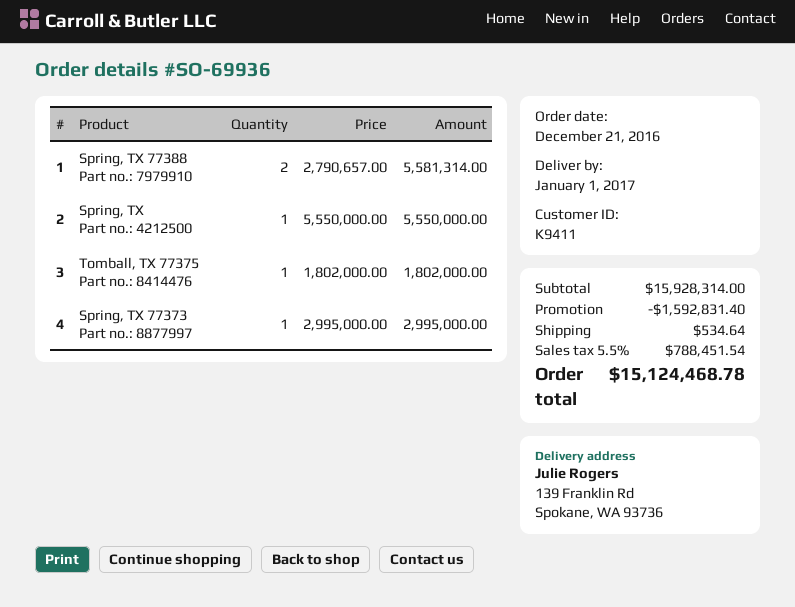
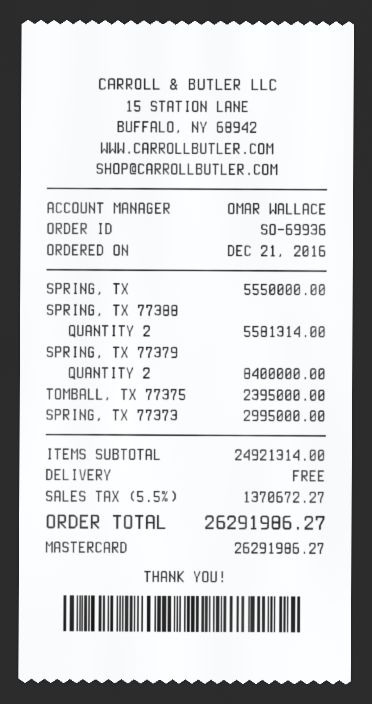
Tomball, TX 77375: 1 for 1802000.00 -> 1 for 2395000.00
SPRING, TX 77379: none -> 2 for 8400000.00
subtotal: 15928314.00 -> 24921314.00
discount: 1592831.40 -> none
shipping: 534.64 -> 0.00
tax: 5.5% = 788451.54 -> 5.5% = 1370672.27
total: 15124468.78 -> 26291986.27

